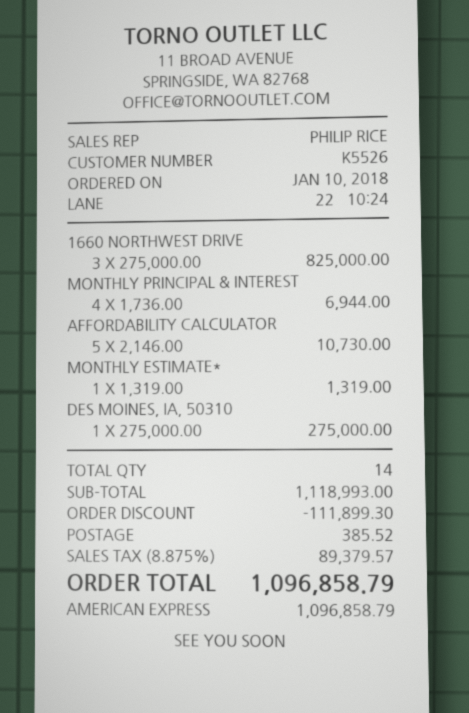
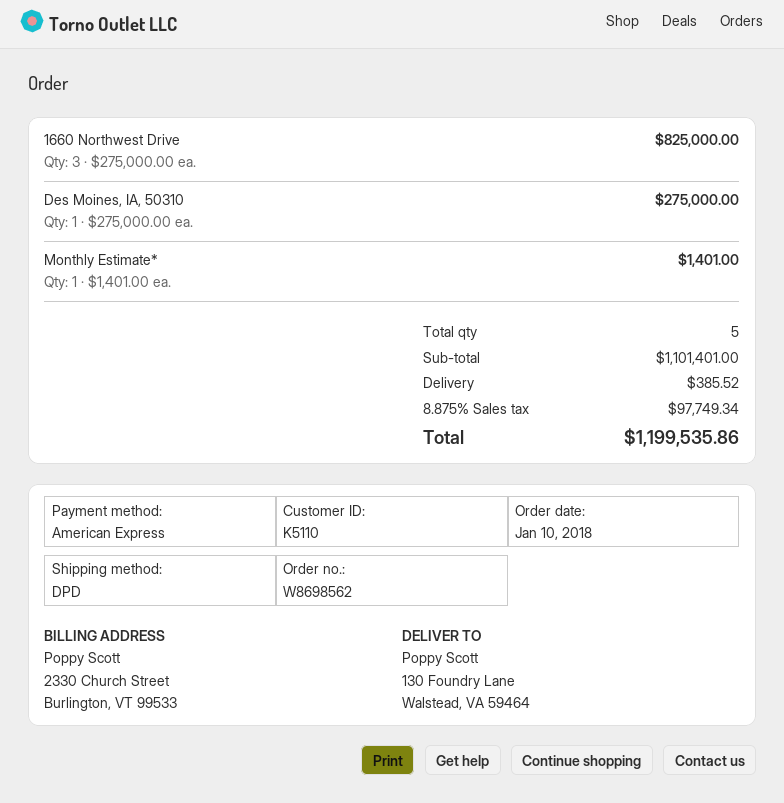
customer number: K5526 -> K5110
MONTHLY PRINCIPAL & INTEREST: 4 x 1736.00 = 6944.00 -> none
AFFORDABILITY CALCULATOR: 5 x 2146.00 = 10730.00 -> none
MONTHLY ESTIMATE*: 1 x 1319.00 = 1319.00 -> 1 x 1401.00 = 1401.00
total quantity: 14 -> 5
subtotal: 1118993.00 -> 1101401.00
discount: 111899.30 -> none
tax: 8.875% = 89379.57 -> 8.875% = 97749.34
total: 1096858.79 -> 1199535.86

